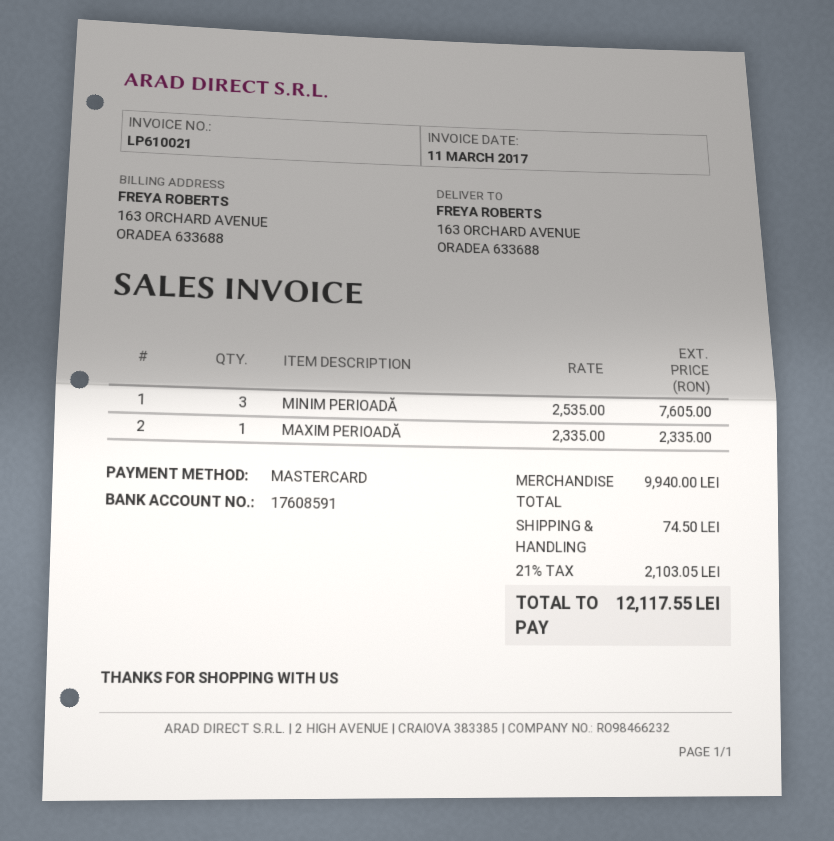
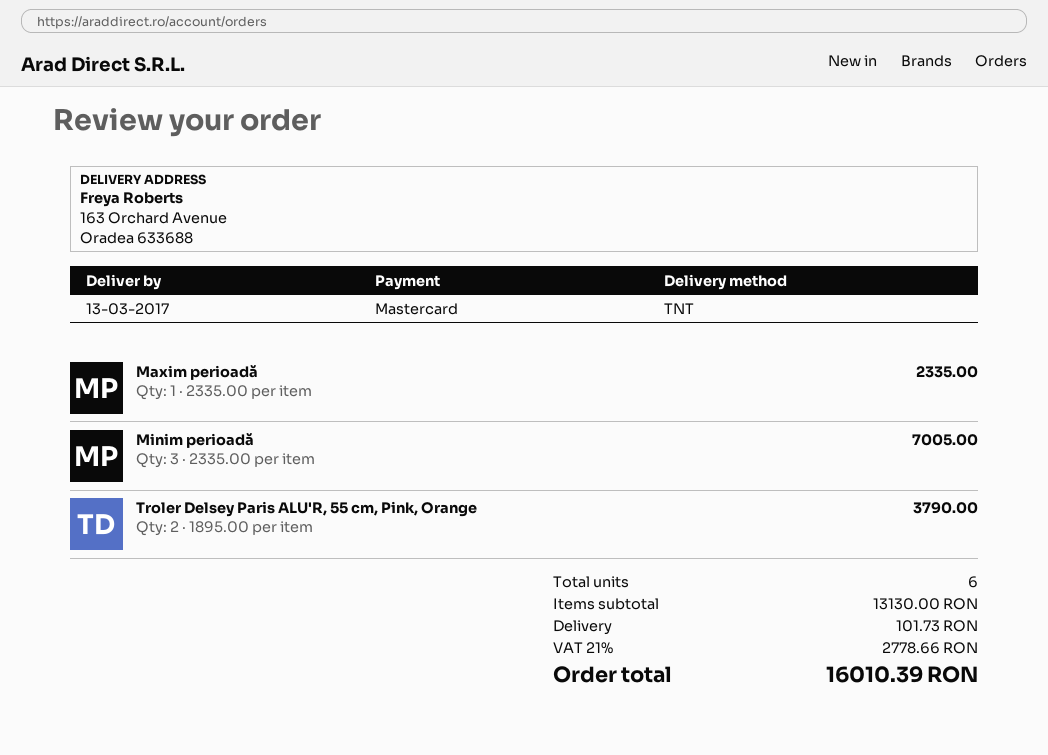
MINIM PERIOADĂ: 3 x 2535.00 = 7605.00 -> 3 x 2335.00 = 7005.00
Troler Delsey Paris ALU'R, 55 cm, Pink, Orange: none -> 2 x 1895.00 = 3790.00
subtotal: 9940.00 -> 13130.00
shipping: 74.50 -> 101.73
tax: 21% = 2103.05 -> 21% = 2778.66
total: 12117.55 -> 16010.39

